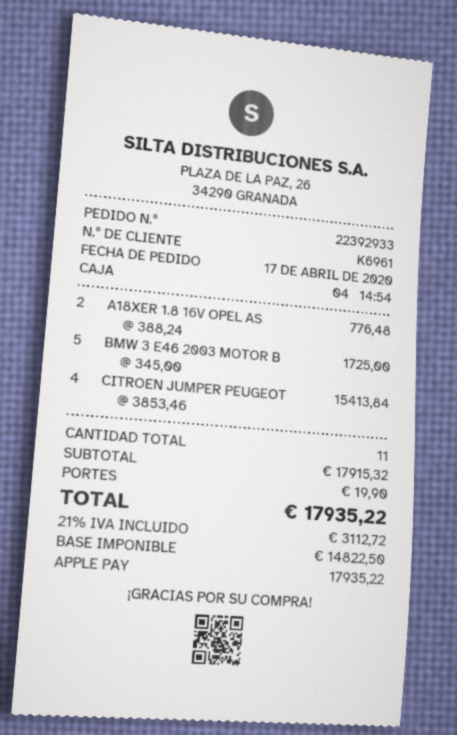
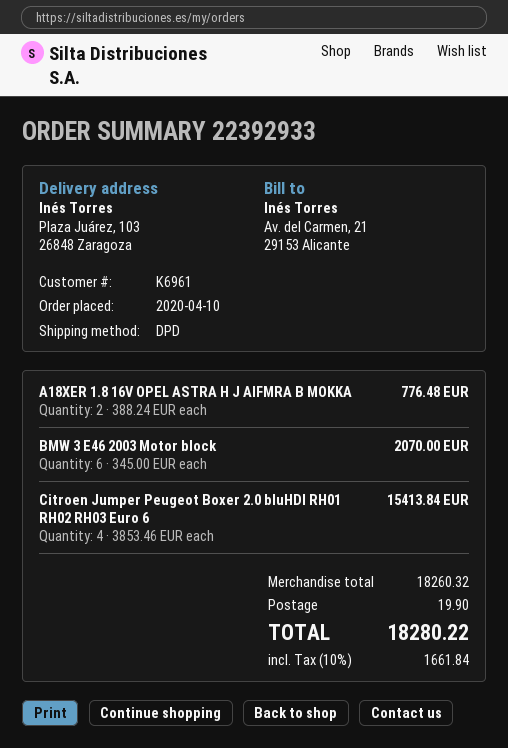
order date: 2020-04-17 -> 2020-04-10
BMW 3 E46 2003 MOTOR B: 5 x 345.00 = 1725.00 -> 6 x 345.00 = 2070.00
subtotal: 17915.32 -> 18260.32
tax: 21% = 3112.72 -> 10% = 1661.84
total: 17935.22 -> 18280.22

